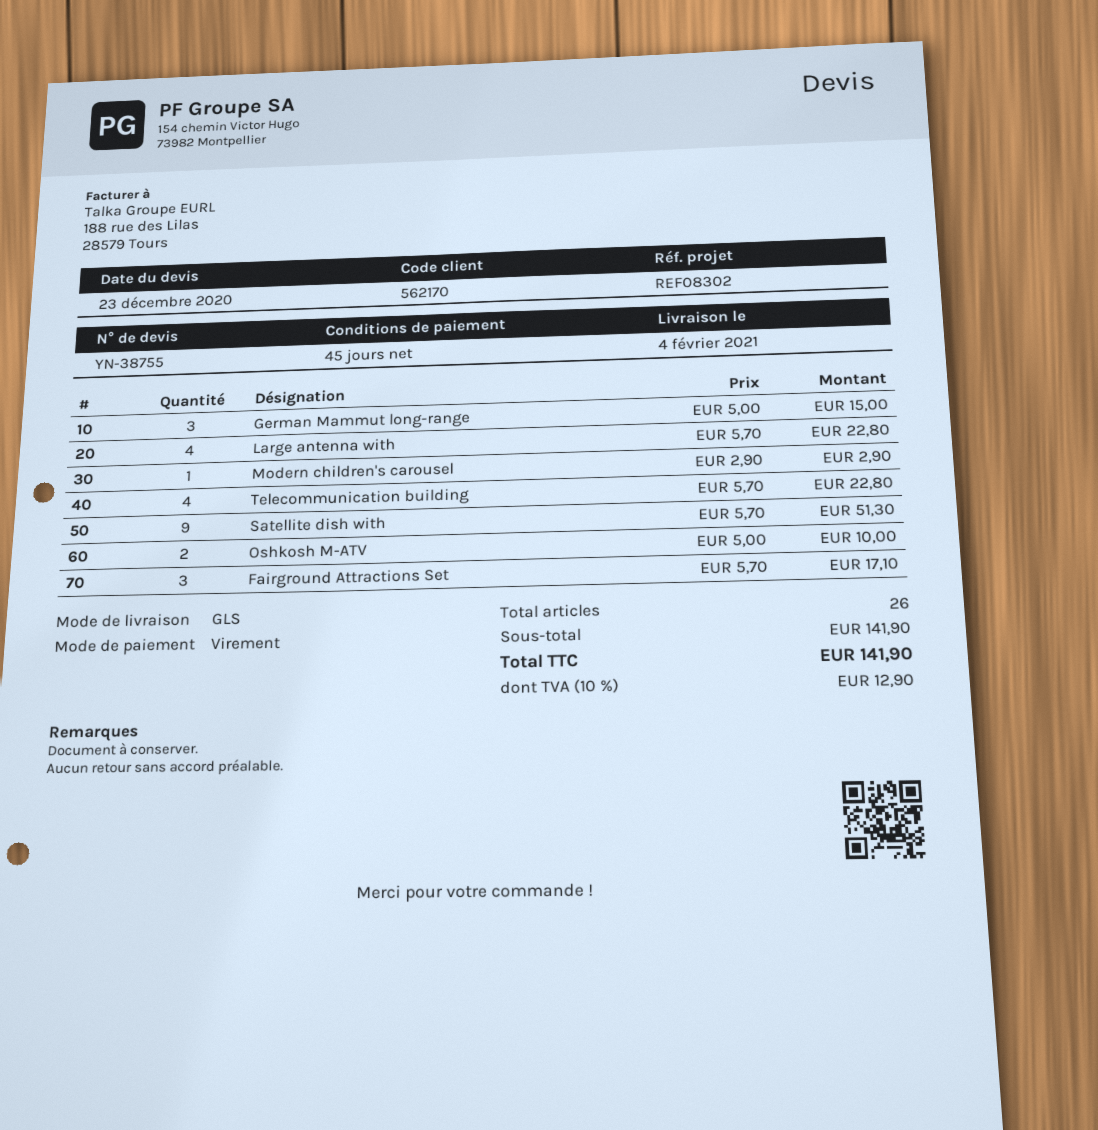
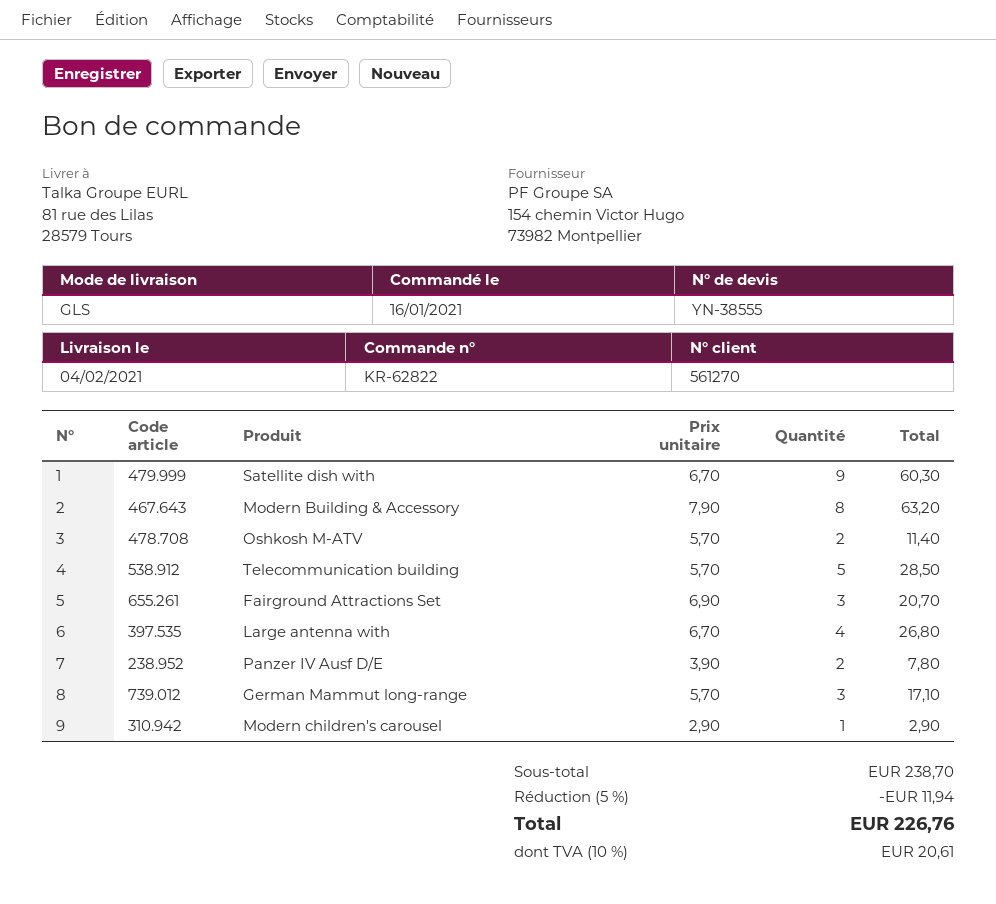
quote number: YN-38755 -> YN-38555
customer number: 562170 -> 561270
German Mammut long-range: 3 x 5.00 = 15.00 -> 3 x 5.70 = 17.10
Large antenna with: 4 x 5.70 = 22.80 -> 4 x 6.70 = 26.80
Telecommunication building: 4 x 5.70 = 22.80 -> 5 x 5.70 = 28.50
Satellite dish with: 9 x 5.70 = 51.30 -> 9 x 6.70 = 60.30
Oshkosh M-ATV: 2 x 5.00 = 10.00 -> 2 x 5.70 = 11.40
Fairground Attractions Set: 3 x 5.70 = 17.10 -> 3 x 6.90 = 20.70
Modern Building & Accessory: none -> 8 x 7.90 = 63.20
Panzer IV Ausf D/E: none -> 2 x 3.90 = 7.80
subtotal: 141.90 -> 238.70
discount: none -> 5% = 11.94
tax: 10% = 12.90 -> 10% = 20.61
total: 141.90 -> 226.76

